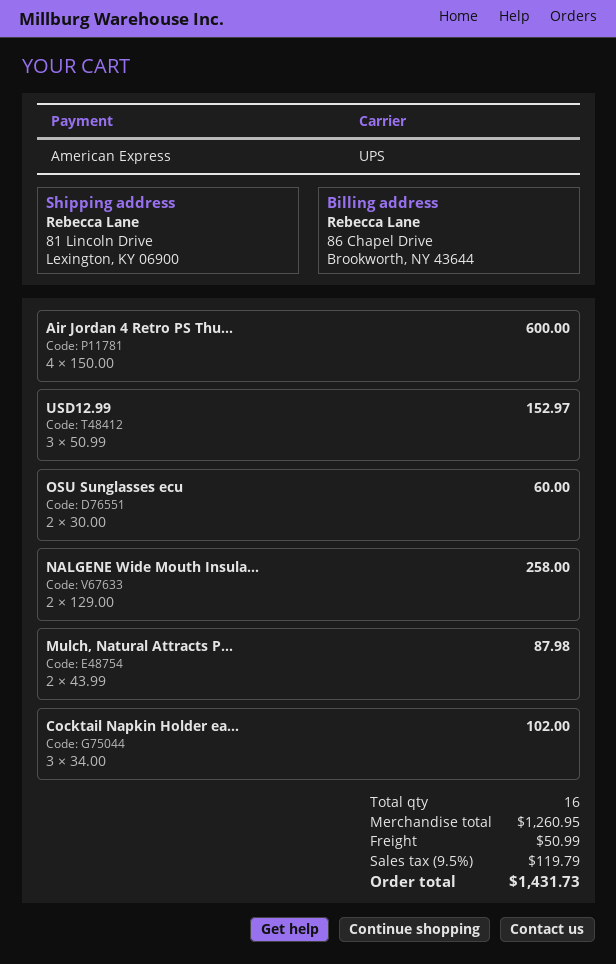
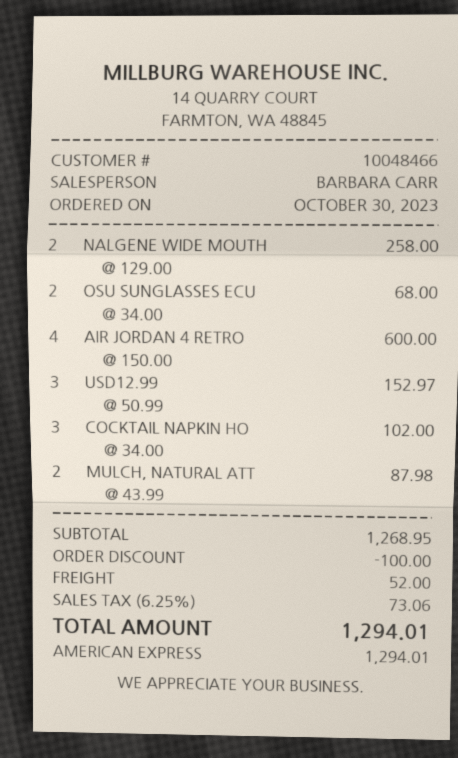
OSU Sunglasses ecu: 2 x 30.00 = 60.00 -> 2 x 34.00 = 68.00
subtotal: 1260.95 -> 1268.95
discount: none -> 100.00
shipping: 50.99 -> 52.00
tax: 9.5% = 119.79 -> 6.25% = 73.06
total: 1431.73 -> 1294.01

